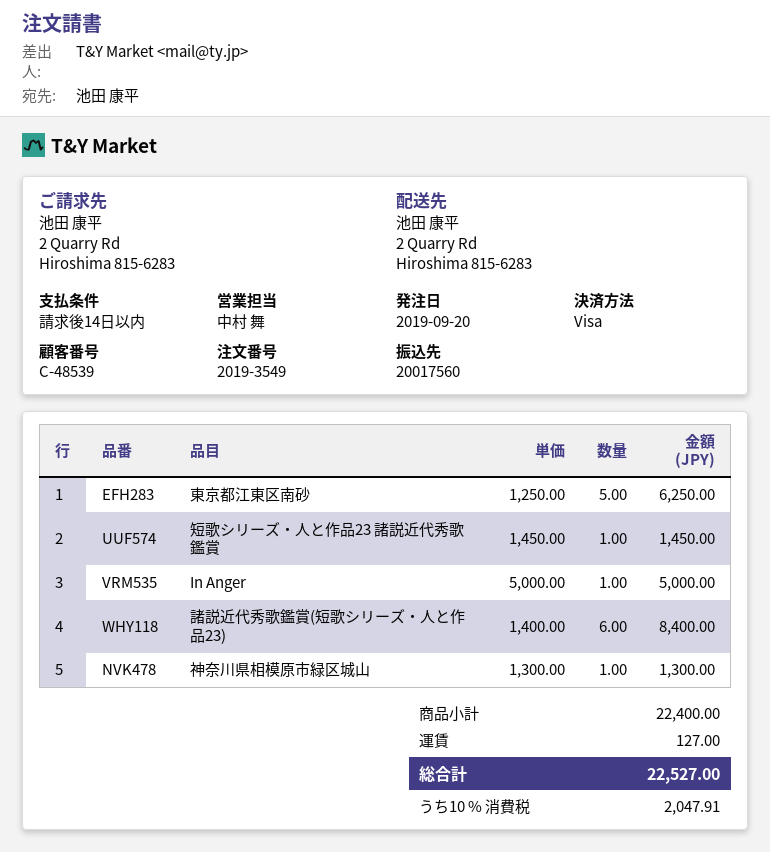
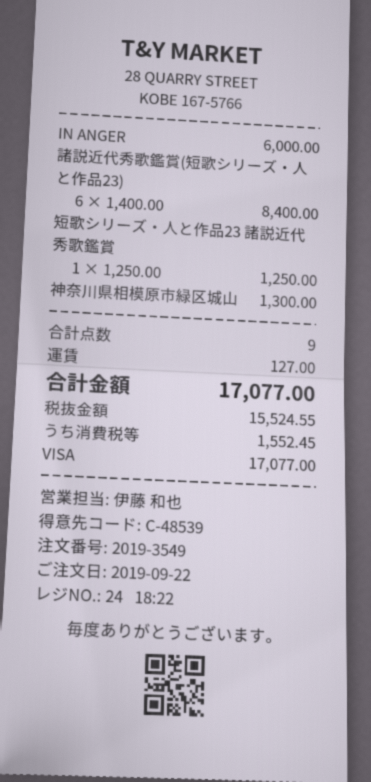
order date: 2019-09-20 -> 2019-09-22
sales rep: 中村 舞 -> 伊藤 和也
東京都江東区南砂: 5 x 1250.00 = 6250.00 -> none
短歌シリーズ・人と作品23 諸説近代秀歌鑑賞: 1 x 1450.00 = 1450.00 -> 1 x 1250.00 = 1250.00
In Anger: 1 x 5000.00 = 5000.00 -> 1 x 6000.00 = 6000.00
tax: 2047.91 -> 1552.45
total: 22527.00 -> 17077.00

